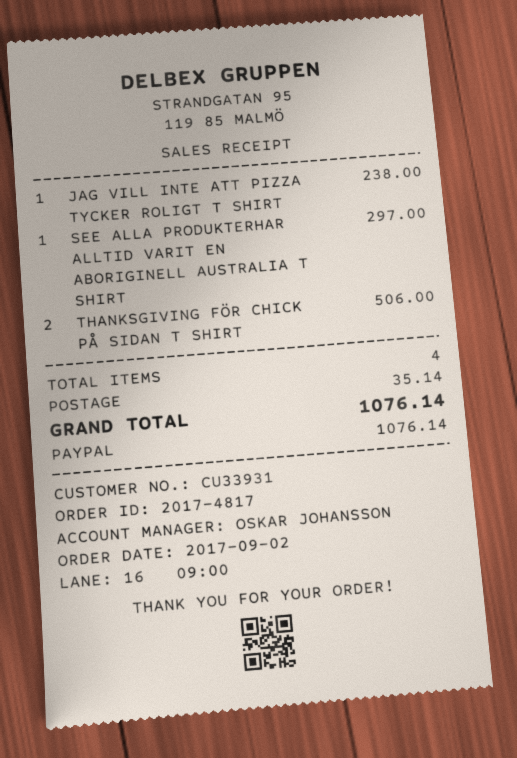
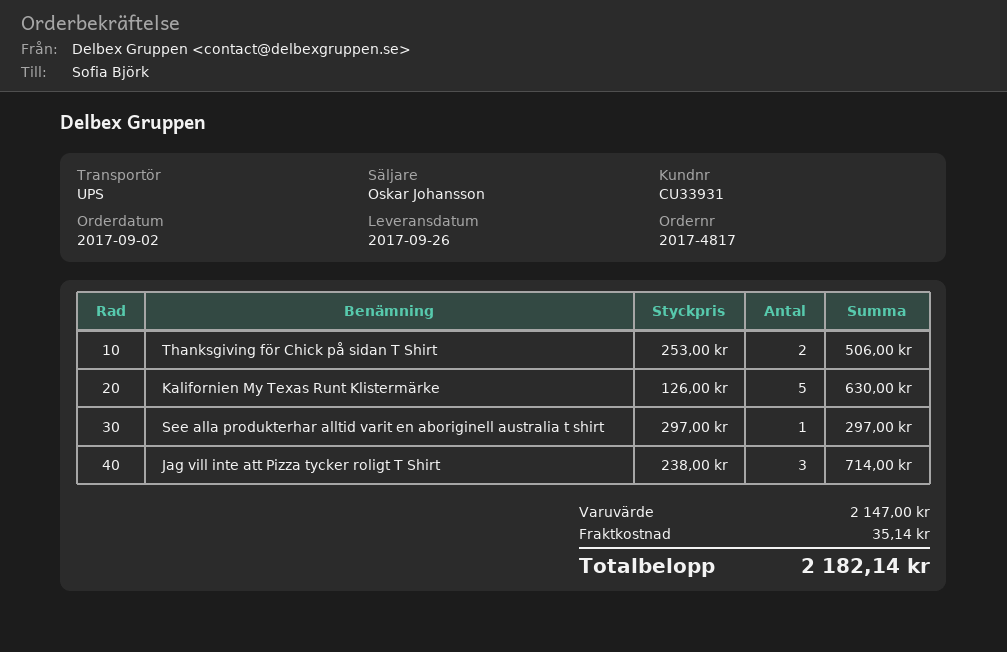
JAG VILL INTE ATT PIZZA TYCKER ROLIGT T SHIRT: 1 for 238.00 -> 3 for 714.00
Kalifornien My Texas Runt Klistermärke: none -> 5 for 630.00
total: 1076.14 -> 2182.14

